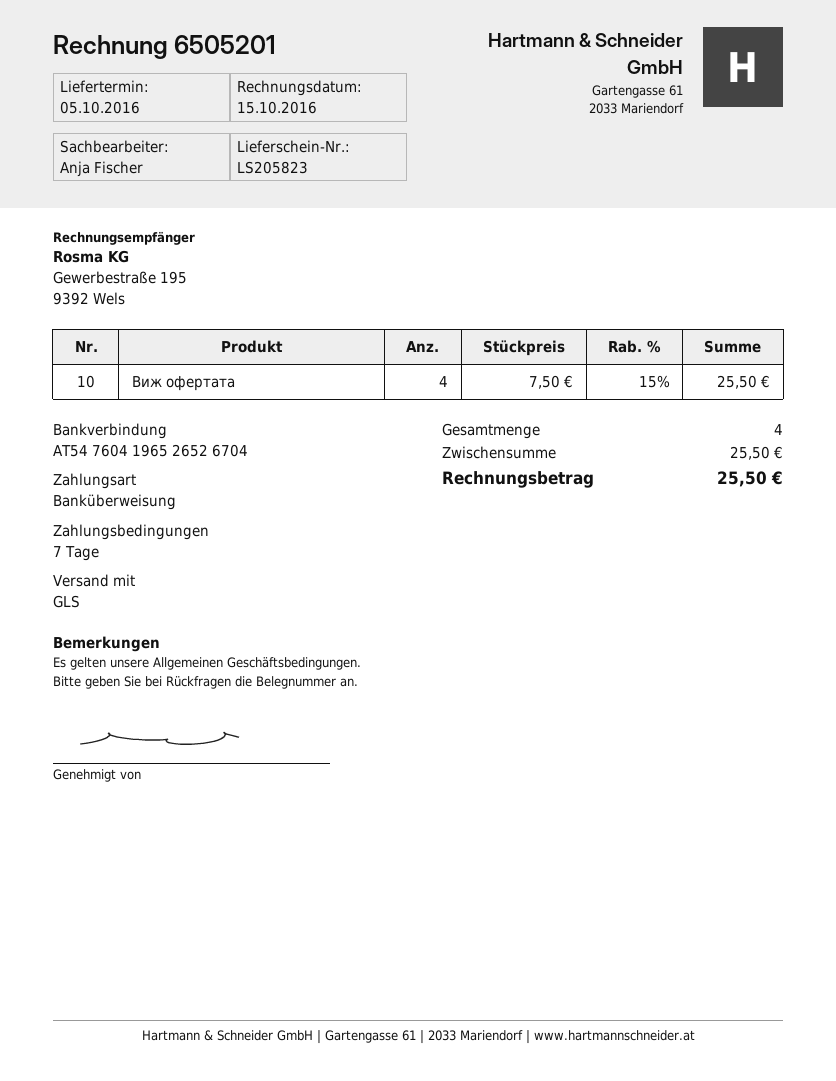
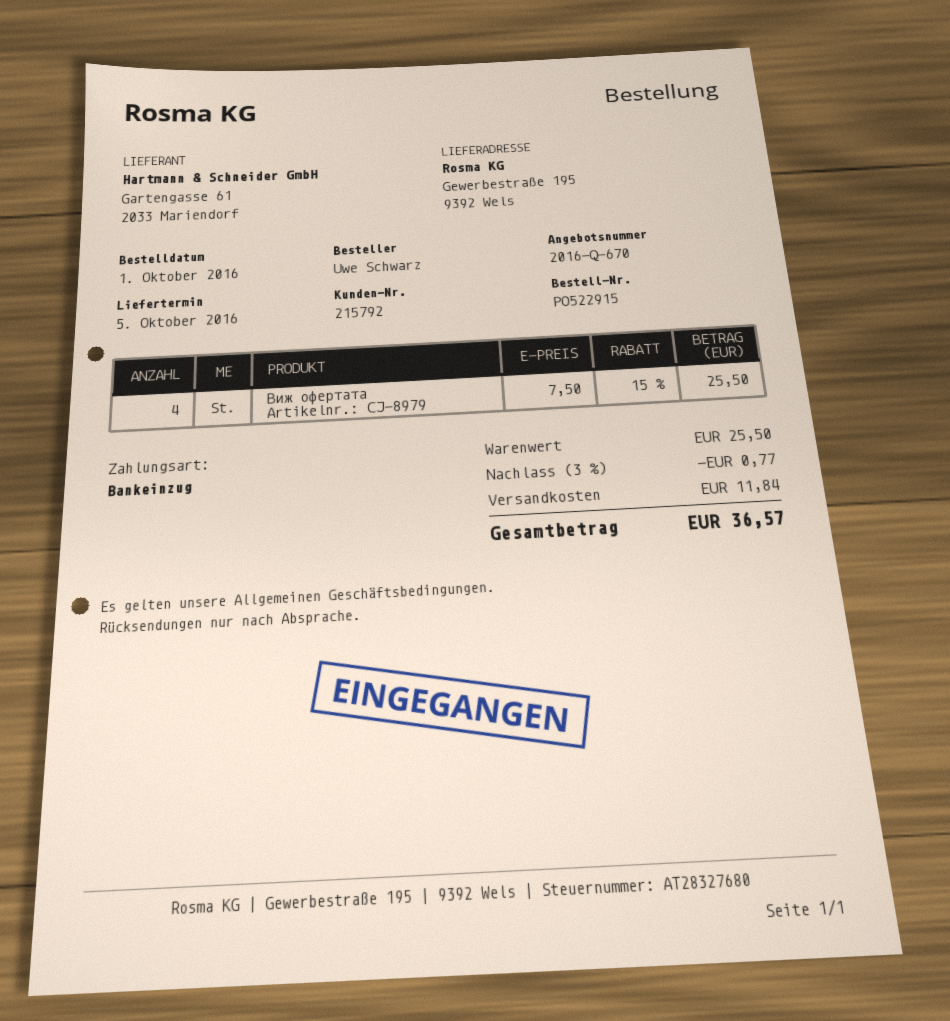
payment method: bank transfer -> direct debit
discount: none -> 3% = 0.77
shipping: none -> 11.84
total: 25.50 -> 36.57

